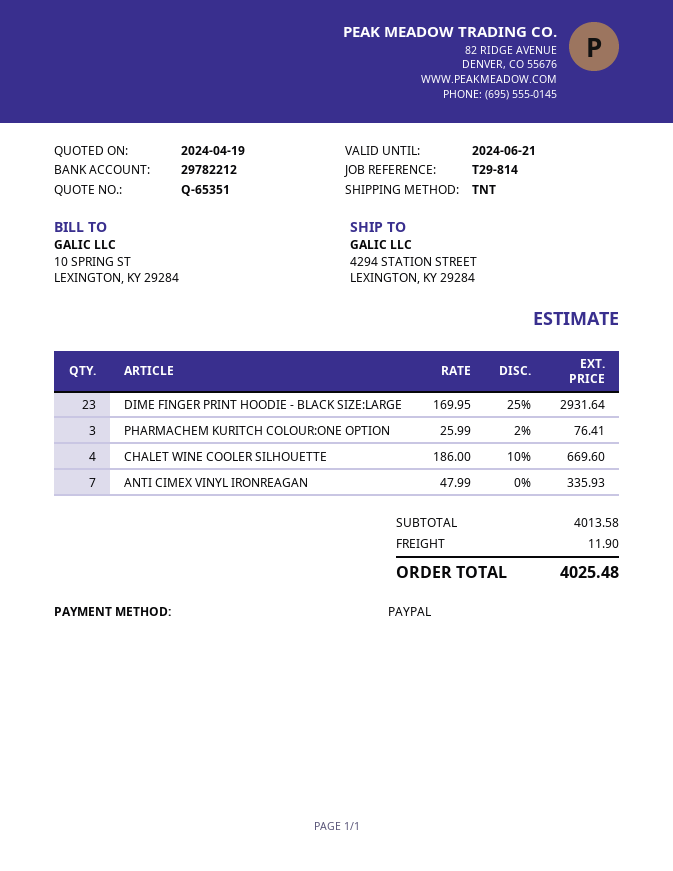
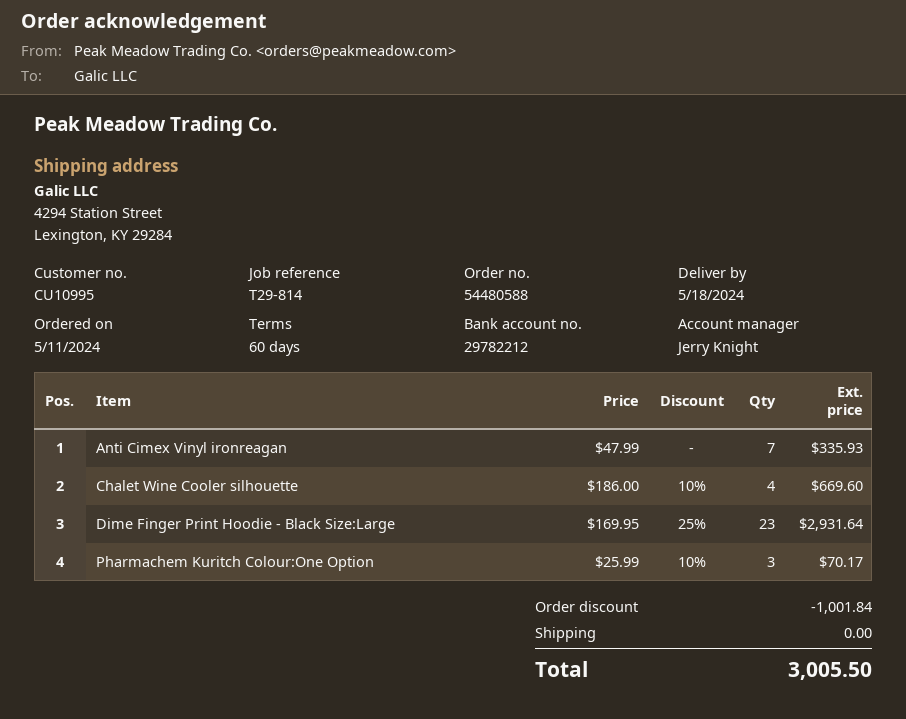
PHARMACHEM KURITCH COLOUR:ONE OPTION: 3 x 25.99 - 2% = 76.41 -> 3 x 25.99 - 10% = 70.17
discount: none -> 1001.84
shipping: 11.90 -> 0.00
total: 4025.48 -> 3005.50

